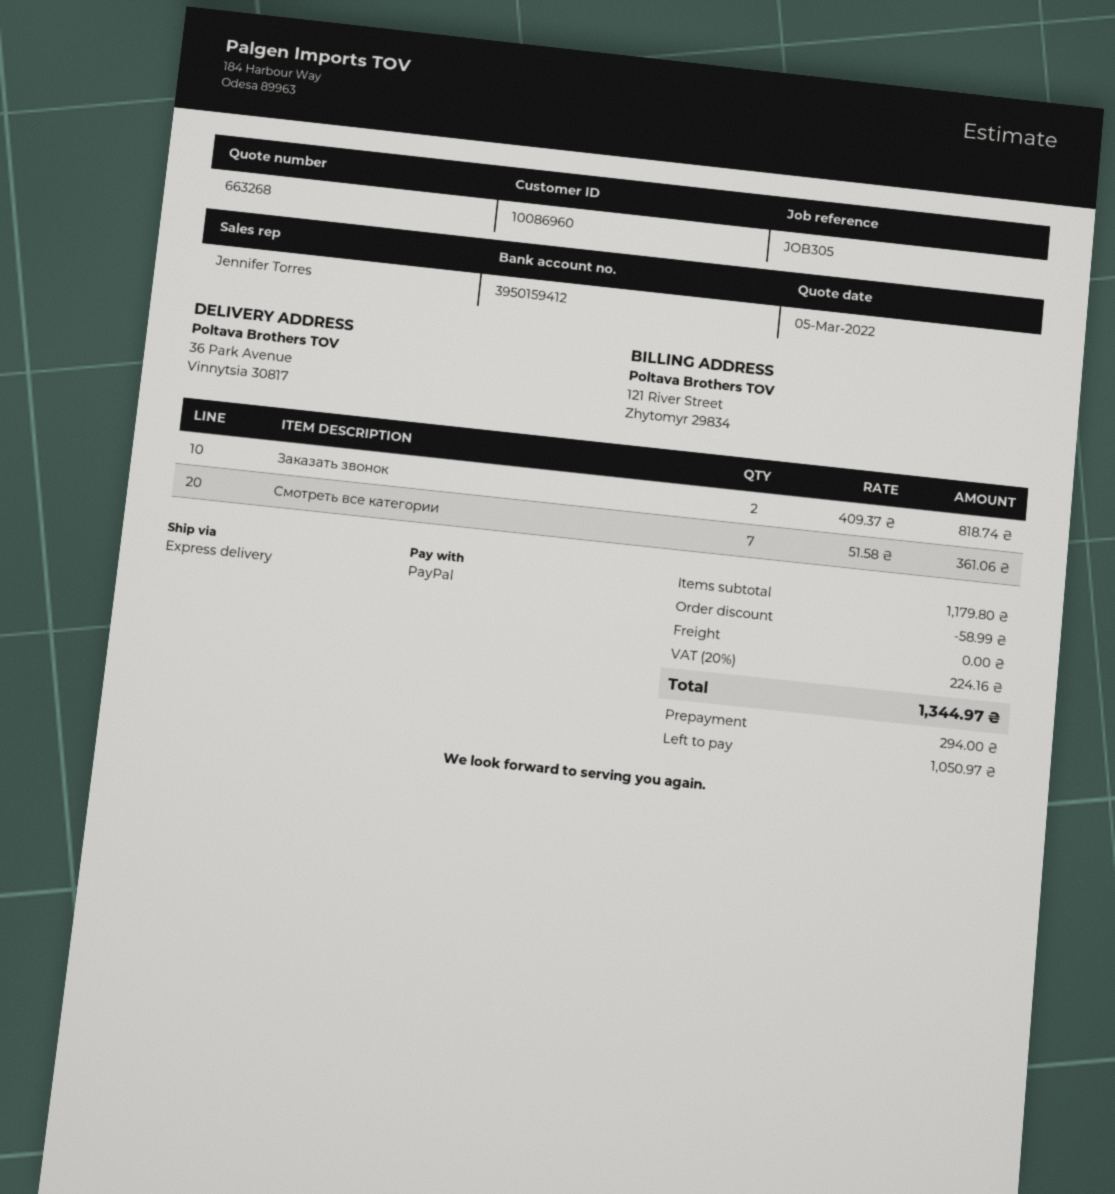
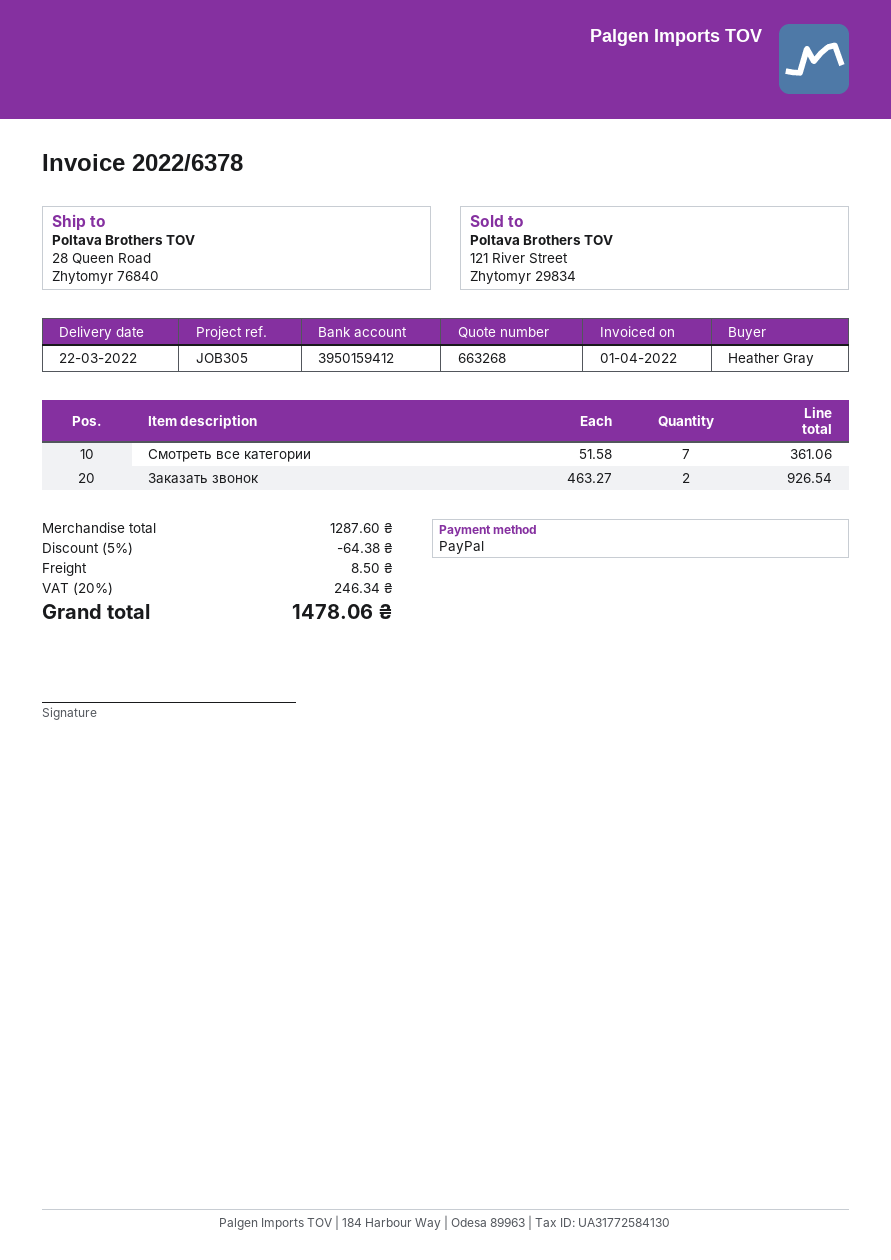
ship to: 36 Park Avenue, Vinnytsia 30817 -> 28 Queen Road, Zhytomyr 76840
Заказать звонок: 2 x 409.37 = 818.74 -> 2 x 463.27 = 926.54
subtotal: 1179.80 -> 1287.60
discount: 58.99 -> 64.38
shipping: 0.00 -> 8.50
tax: 20% = 224.16 -> 20% = 246.34
total: 1344.97 -> 1478.06

